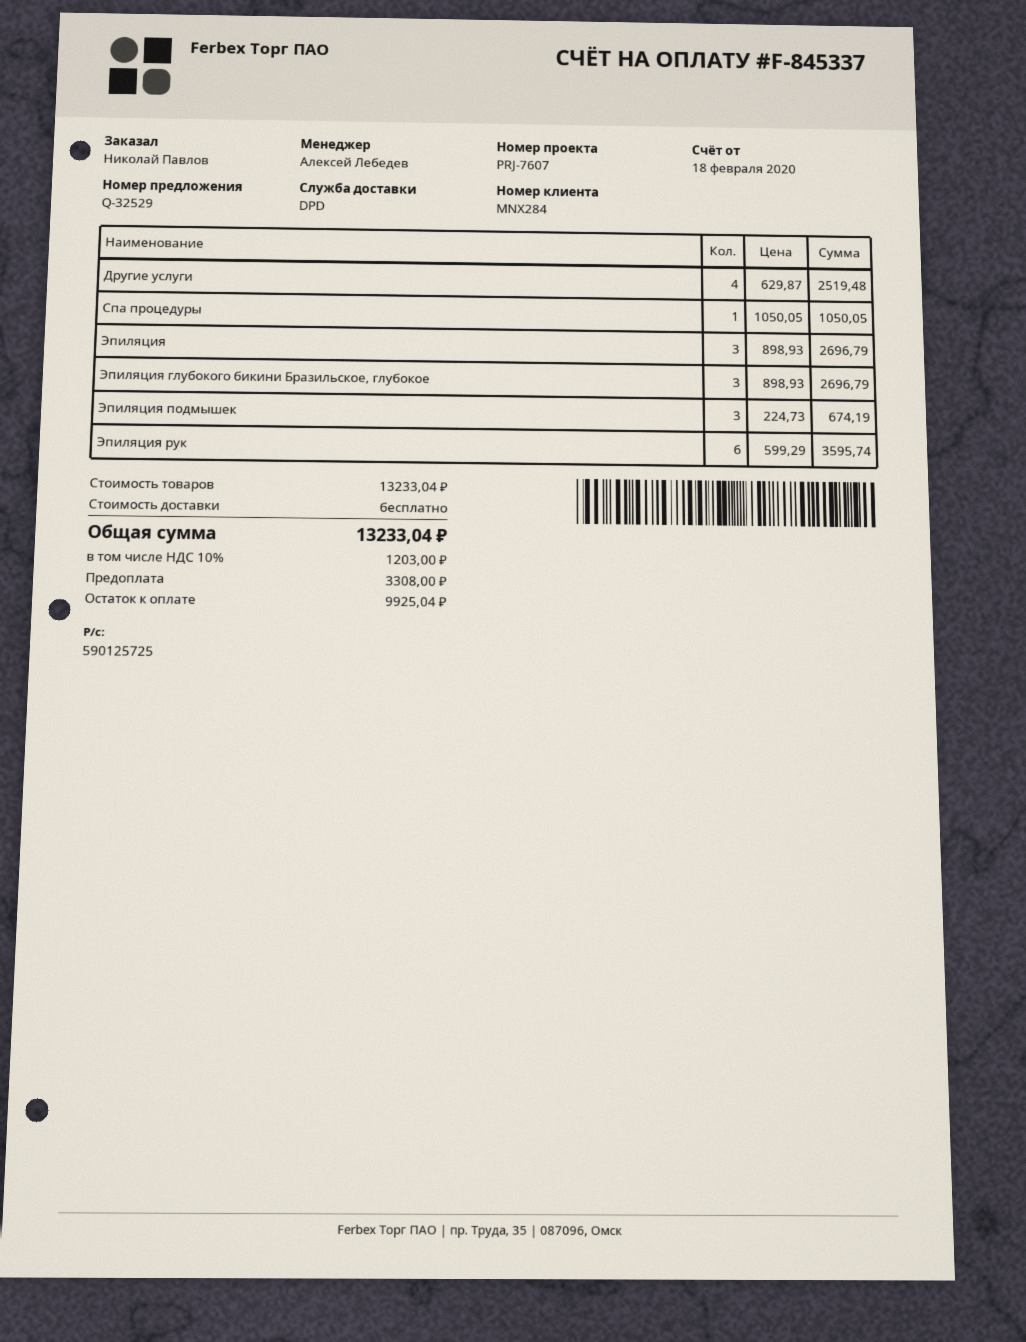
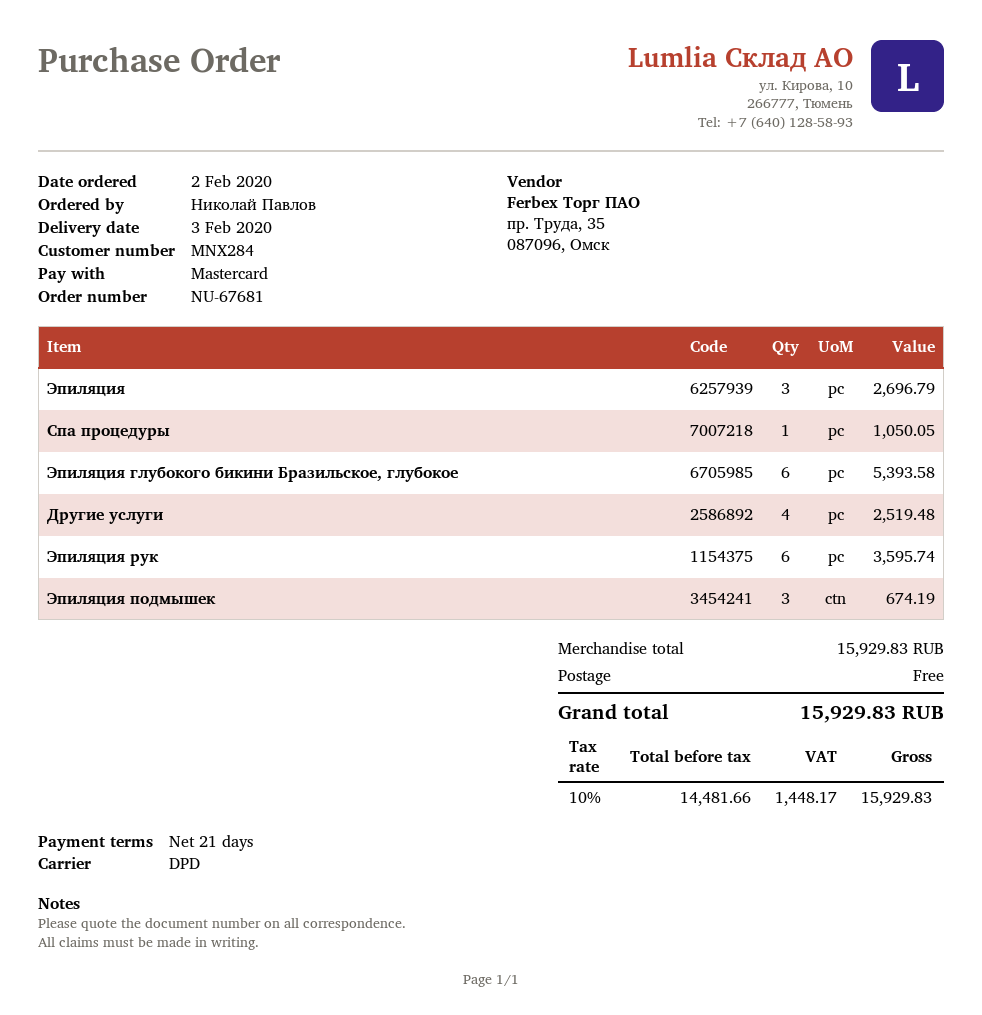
Эпиляция глубокого бикини Бразильское, глубокое: 3 for 2696.79 -> 6 for 5393.58
subtotal: 13233.04 -> 15929.83
tax: 10% = 1203.00 -> 10% = 1448.17
total: 13233.04 -> 15929.83

